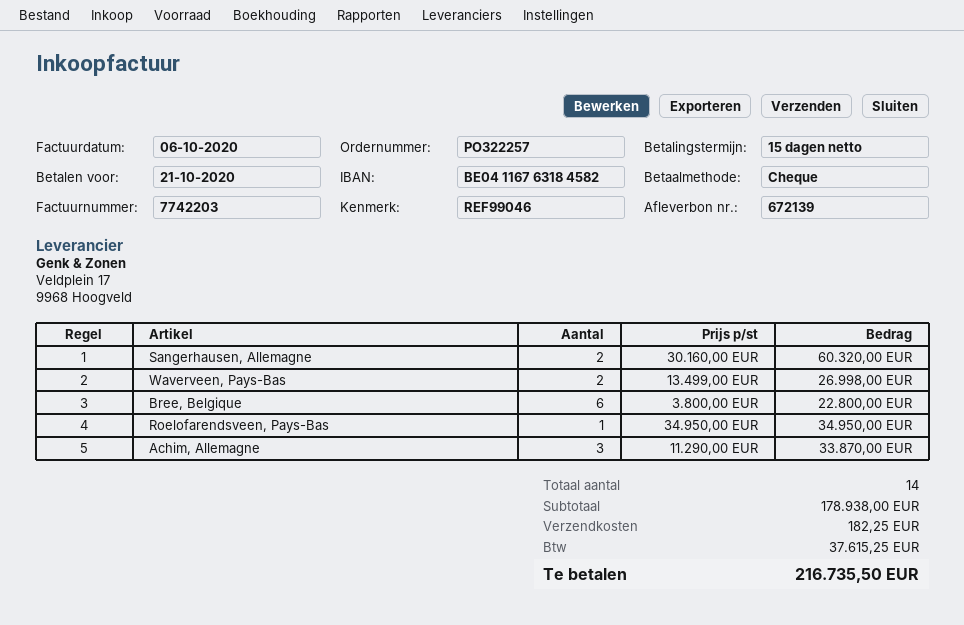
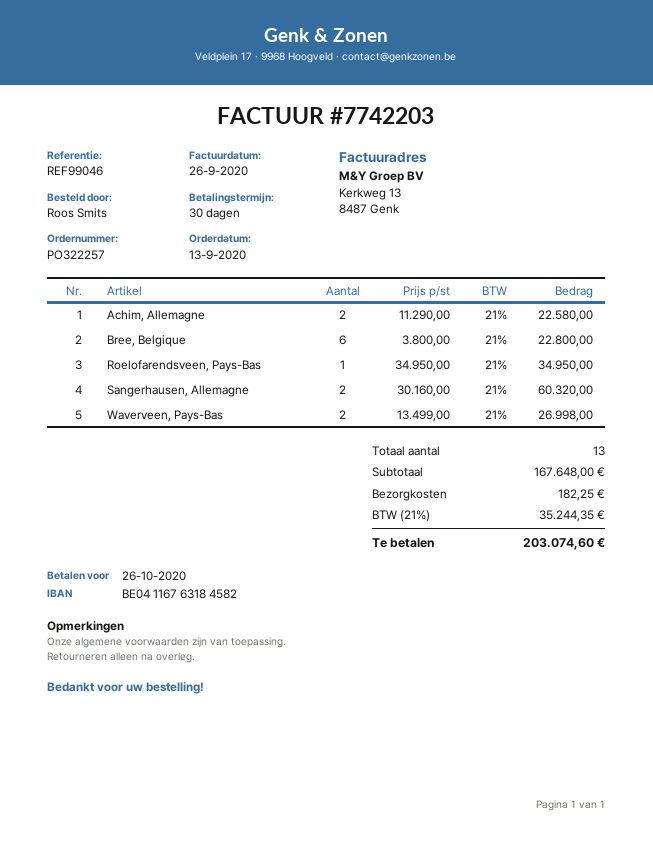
invoice date: 2020-10-06 -> 2020-09-26
payment terms: 15 days -> 30 days
due date: 2020-10-21 -> 2020-10-26
Achim, Allemagne: 3 x 11290.00 = 33870.00 -> 2 x 11290.00 = 22580.00
total quantity: 14 -> 13
subtotal: 178938.00 -> 167648.00
tax: 37615.25 -> 35244.35
total: 216735.50 -> 203074.60

